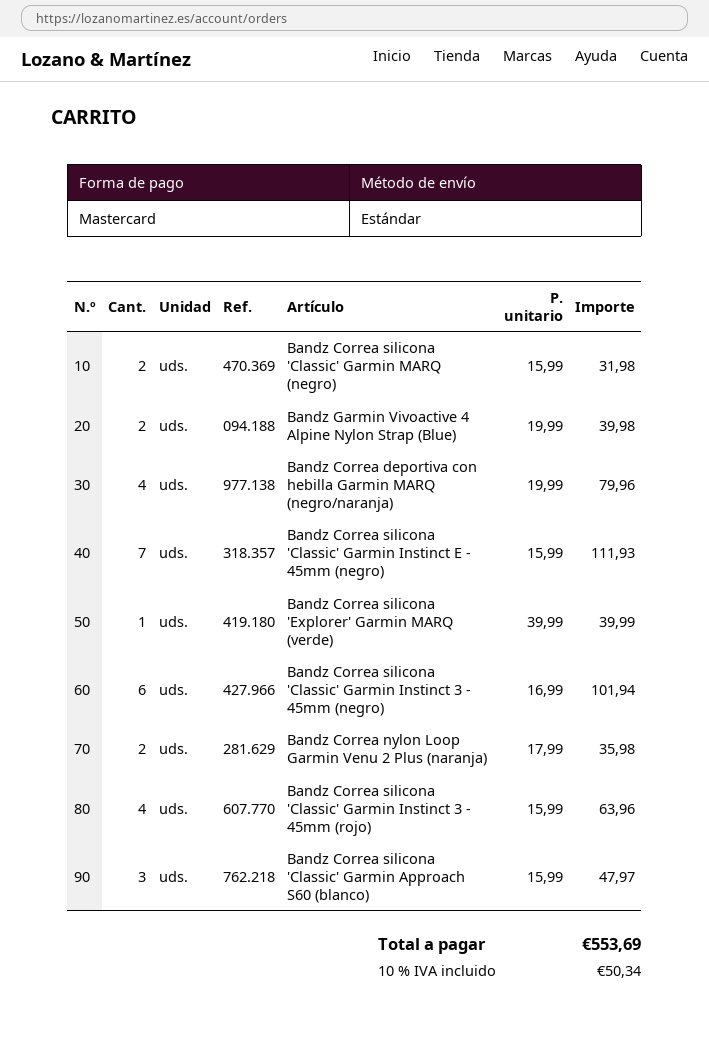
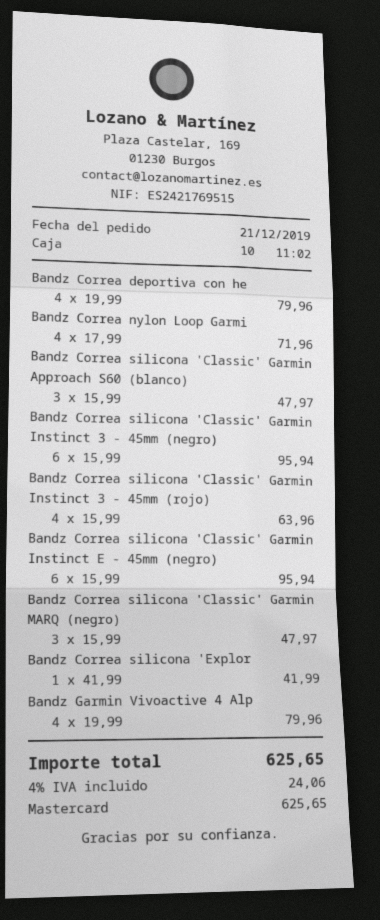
Bandz Correa silicona 'Classic' Garmin MARQ (negro): 2 x 15.99 = 31.98 -> 3 x 15.99 = 47.97
Bandz Garmin Vivoactive 4 Alpine Nylon Strap (Blue): 2 x 19.99 = 39.98 -> 4 x 19.99 = 79.96
Bandz Correa silicona 'Classic' Garmin Instinct E - 45mm (negro): 7 x 15.99 = 111.93 -> 6 x 15.99 = 95.94
Bandz Correa silicona 'Explorer' Garmin MARQ (verde): 1 x 39.99 = 39.99 -> 1 x 41.99 = 41.99
Bandz Correa silicona 'Classic' Garmin Instinct 3 - 45mm (negro): 6 x 16.99 = 101.94 -> 6 x 15.99 = 95.94
Bandz Correa nylon Loop Garmin Venu 2 Plus (naranja): 2 x 17.99 = 35.98 -> 4 x 17.99 = 71.96
tax: 10% = 50.34 -> 4% = 24.06
total: 553.69 -> 625.65

